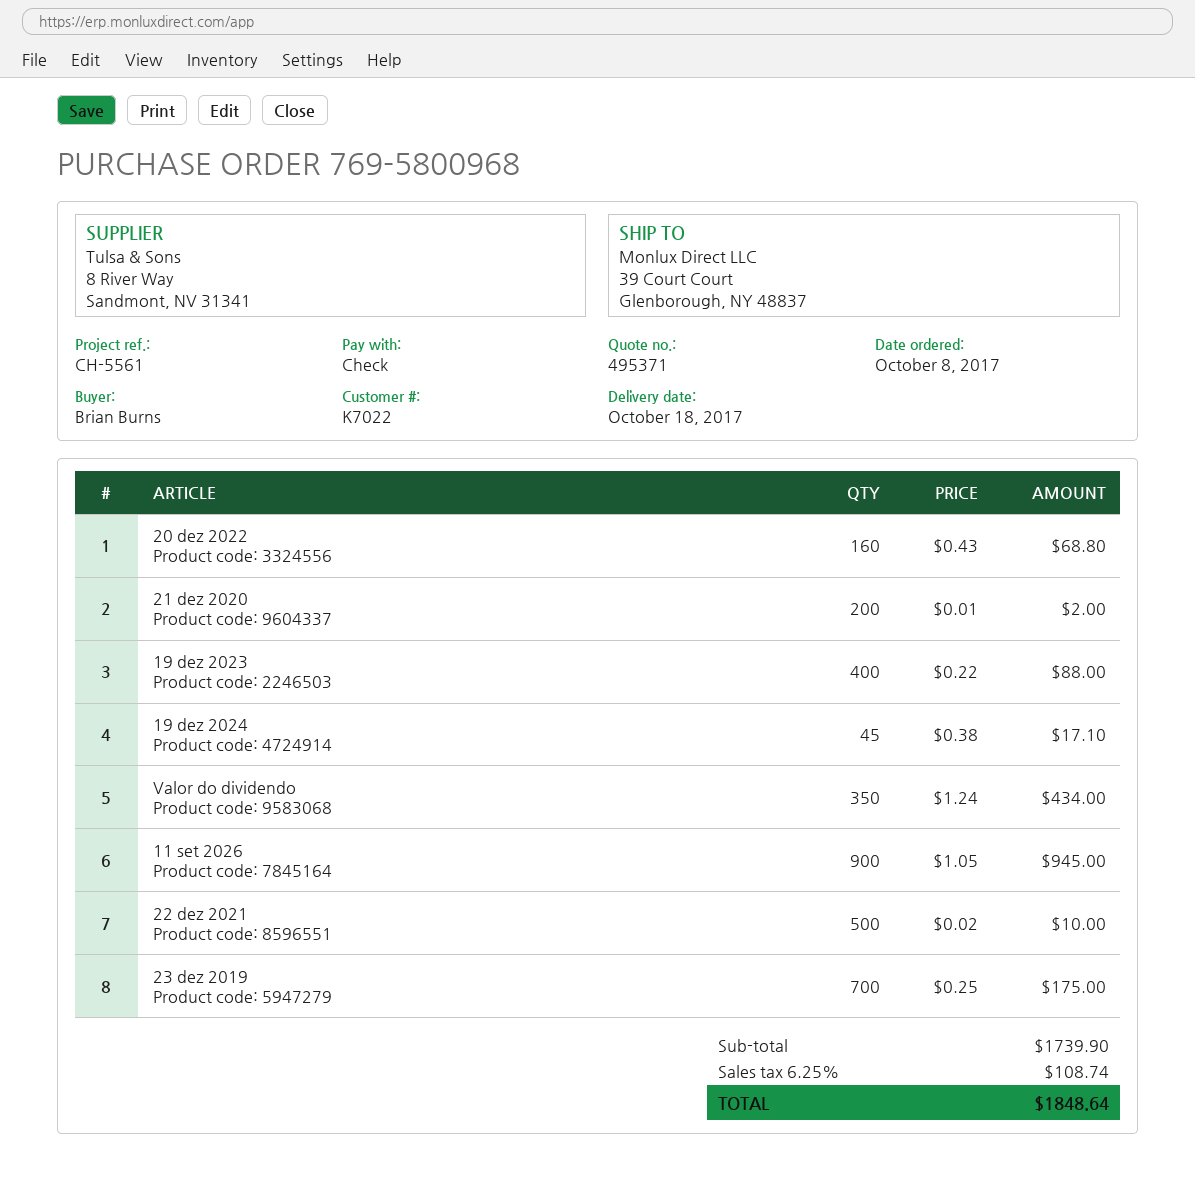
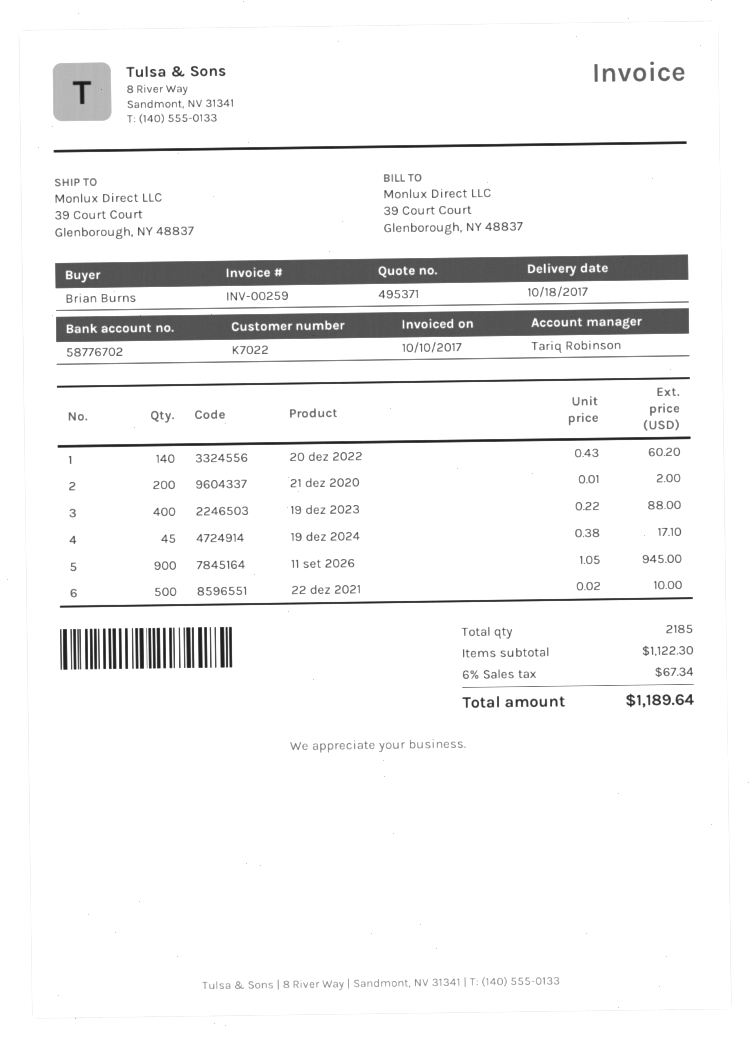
20 dez 2022: 160 x 0.43 = 68.80 -> 140 x 0.43 = 60.20
Valor do dividendo: 350 x 1.24 = 434.00 -> none
23 dez 2019: 700 x 0.25 = 175.00 -> none
subtotal: 1739.90 -> 1122.30
tax: 6.25% = 108.74 -> 6% = 67.34
total: 1848.64 -> 1189.64

